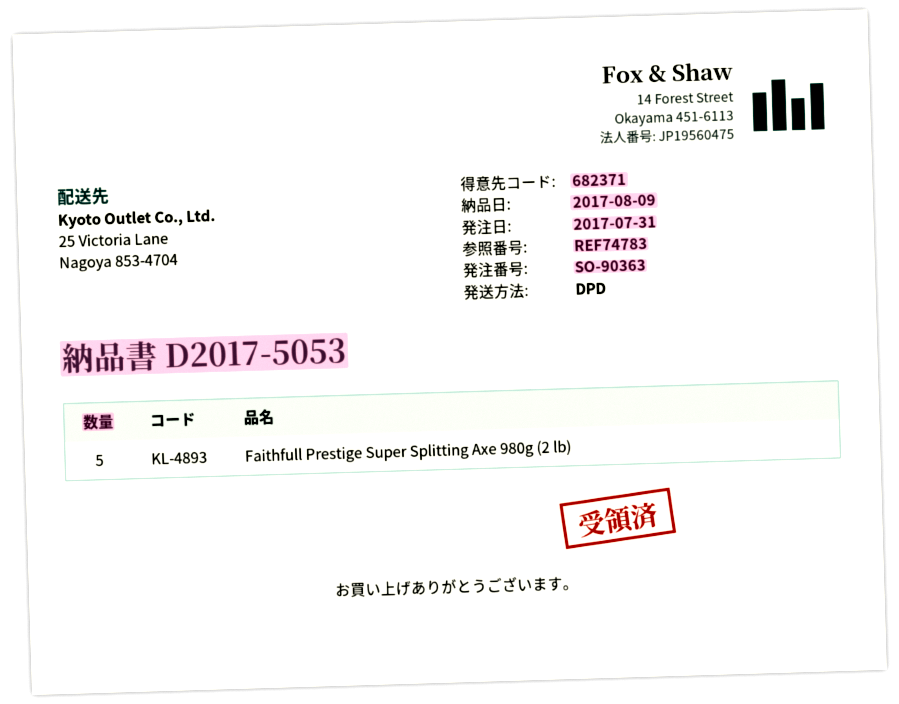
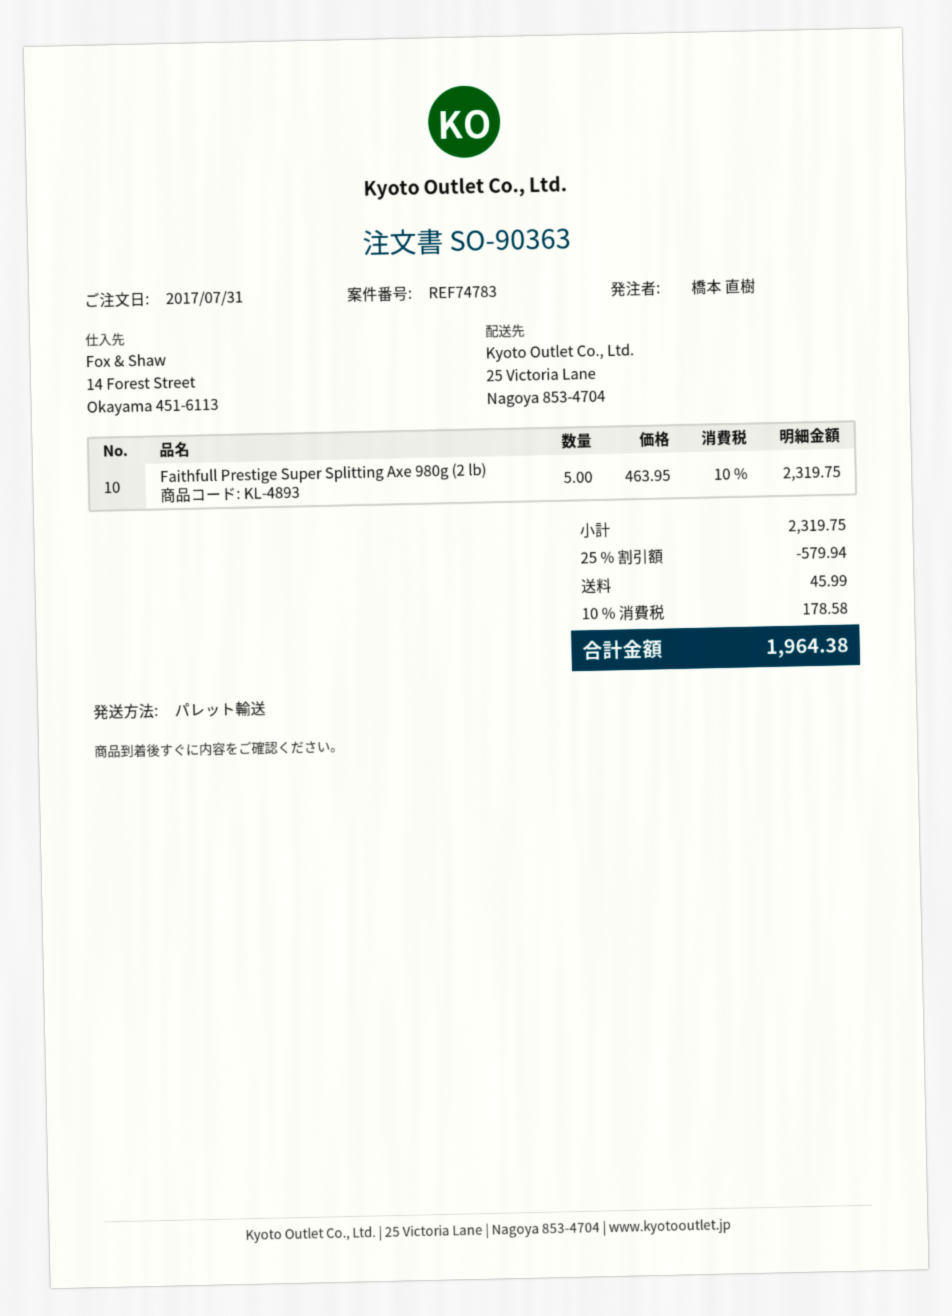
shipping method: DPD -> pallet freight

